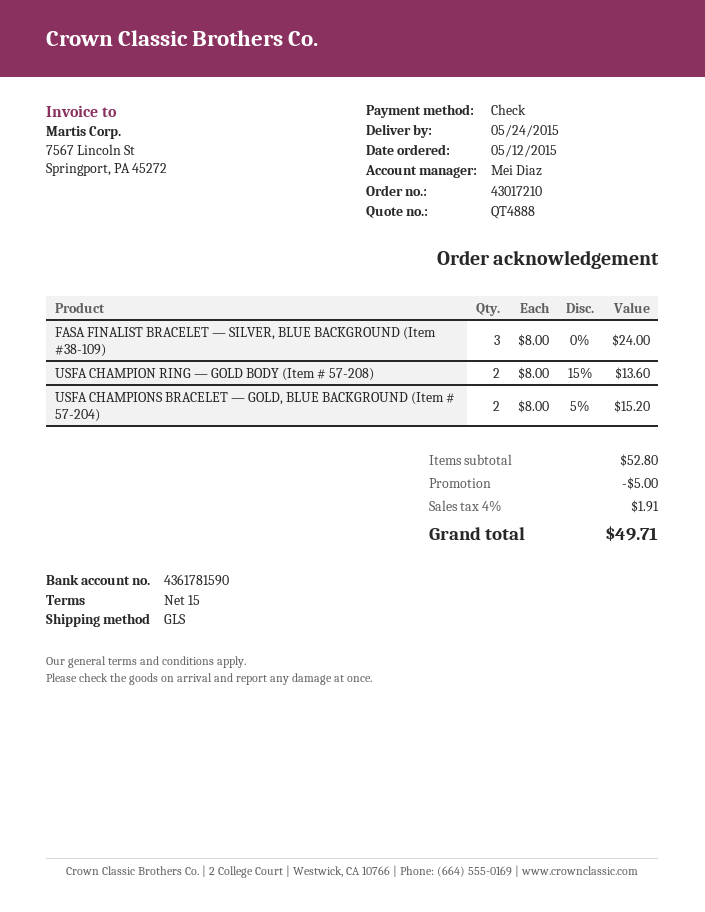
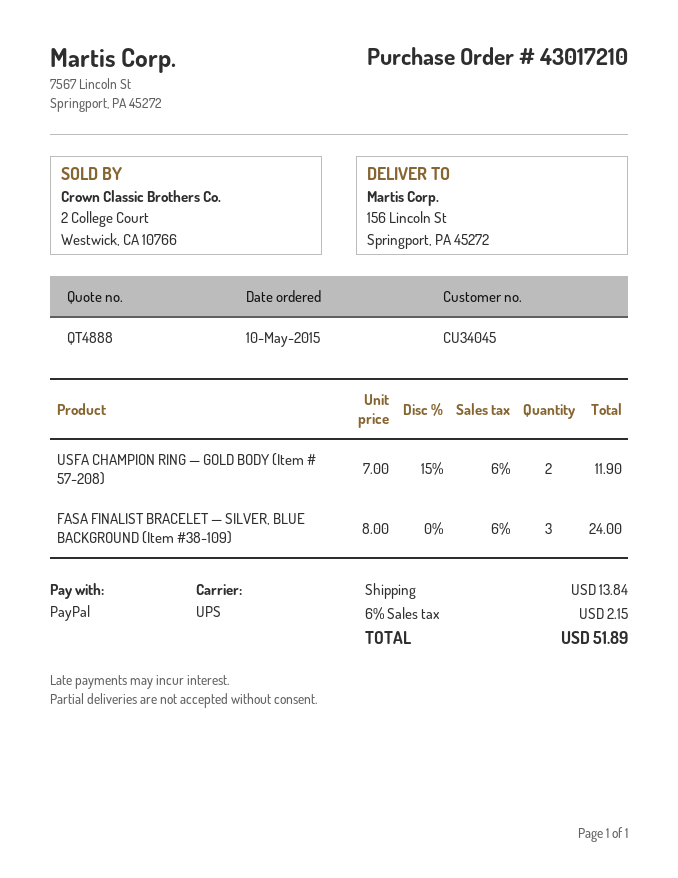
order date: 2015-05-12 -> 2015-05-10
payment method: cheque -> PayPal
shipping method: GLS -> UPS
USFA CHAMPION RING — GOLD BODY (Item # 57-208): 2 x 8.00 - 15% = 13.60 -> 2 x 7.00 - 15% = 11.90
USFA CHAMPIONS BRACELET — GOLD, BLUE BACKGROUND (Item # 57-204): 2 x 8.00 - 5% = 15.20 -> none
discount: 5.00 -> none
shipping: none -> 13.84
tax: 4% = 1.91 -> 6% = 2.15
total: 49.71 -> 51.89

